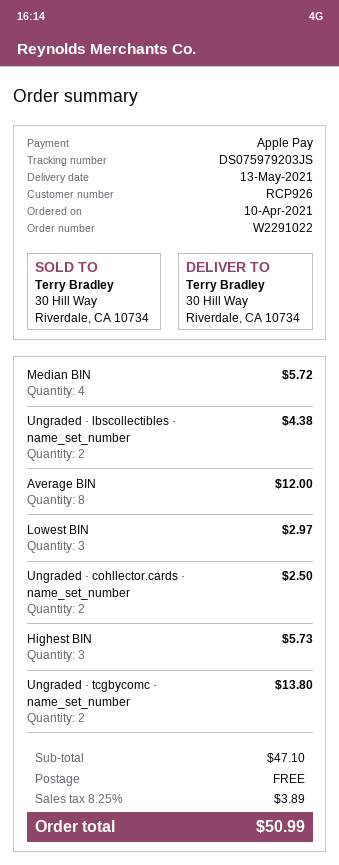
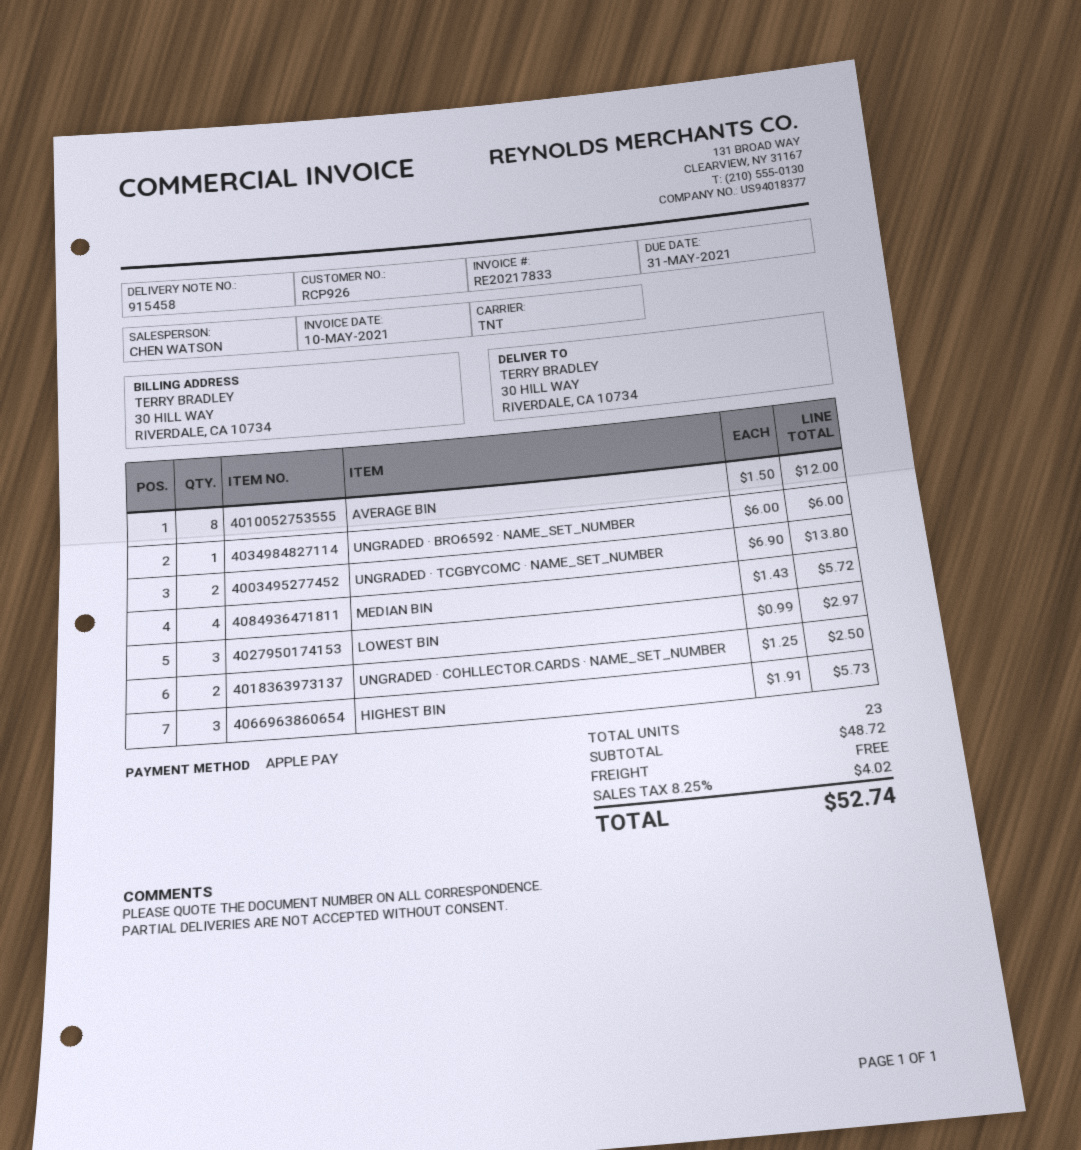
Ungraded · lbscollectibles · name_set_number: 2 for 4.38 -> none
UNGRADED · BRO6592 · NAME_SET_NUMBER: none -> 1 for 6.00
subtotal: 47.10 -> 48.72
tax: 8.25% = 3.89 -> 8.25% = 4.02
total: 50.99 -> 52.74

